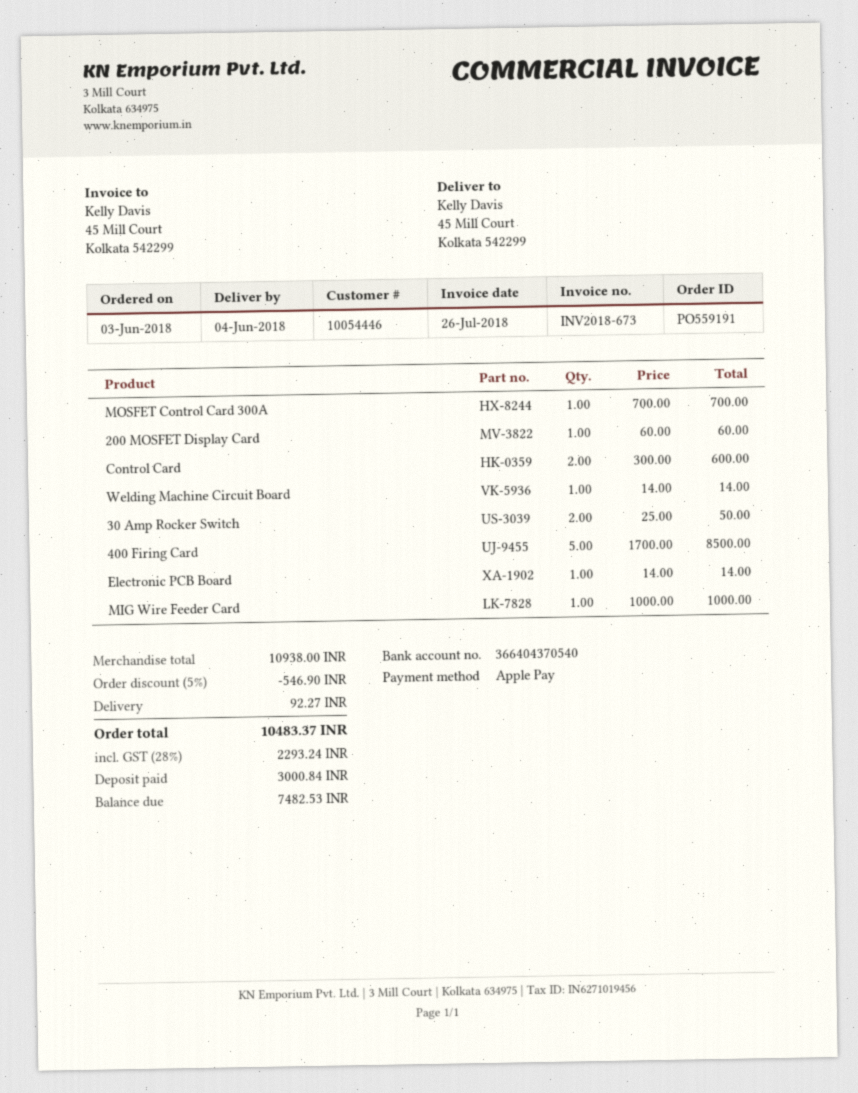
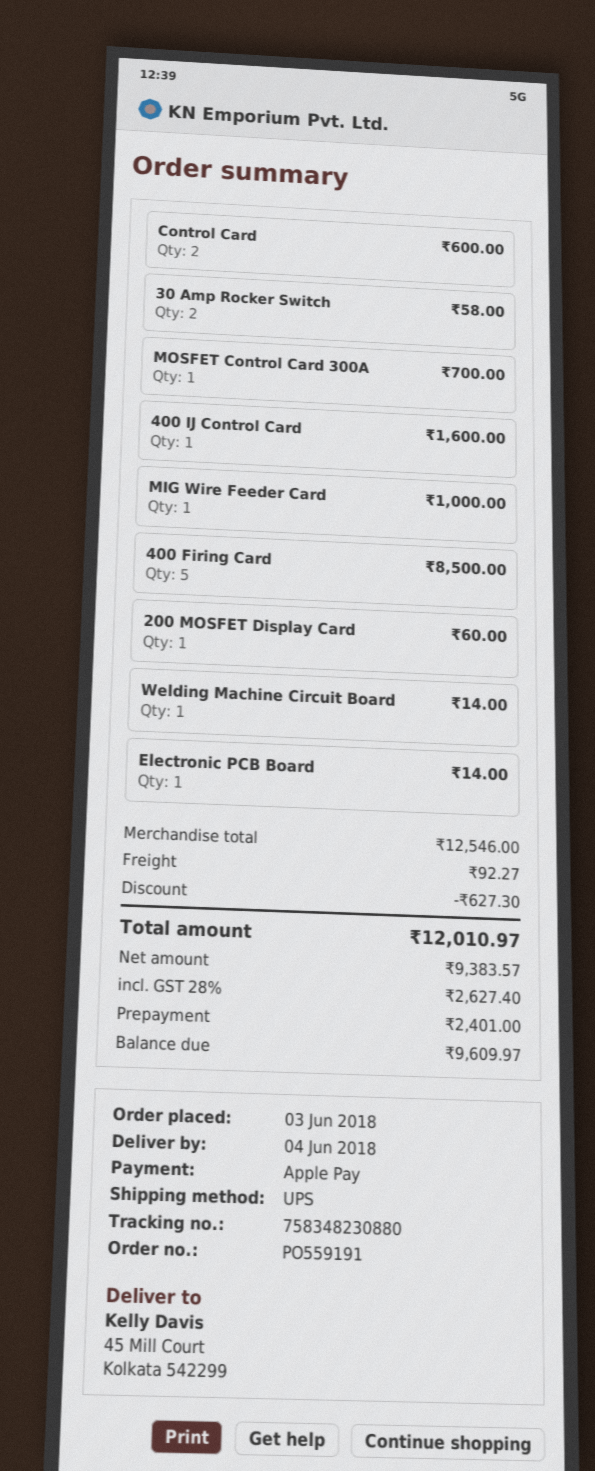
30 Amp Rocker Switch: 2 for 50.00 -> 2 for 58.00
400 IJ Control Card: none -> 1 for 1600.00
subtotal: 10938.00 -> 12546.00
discount: 546.90 -> 627.30
tax: 28% = 2293.24 -> 28% = 2627.40
total: 10483.37 -> 12010.97
deposit: 3000.84 -> 2401.00
balance: 7482.53 -> 9609.97

